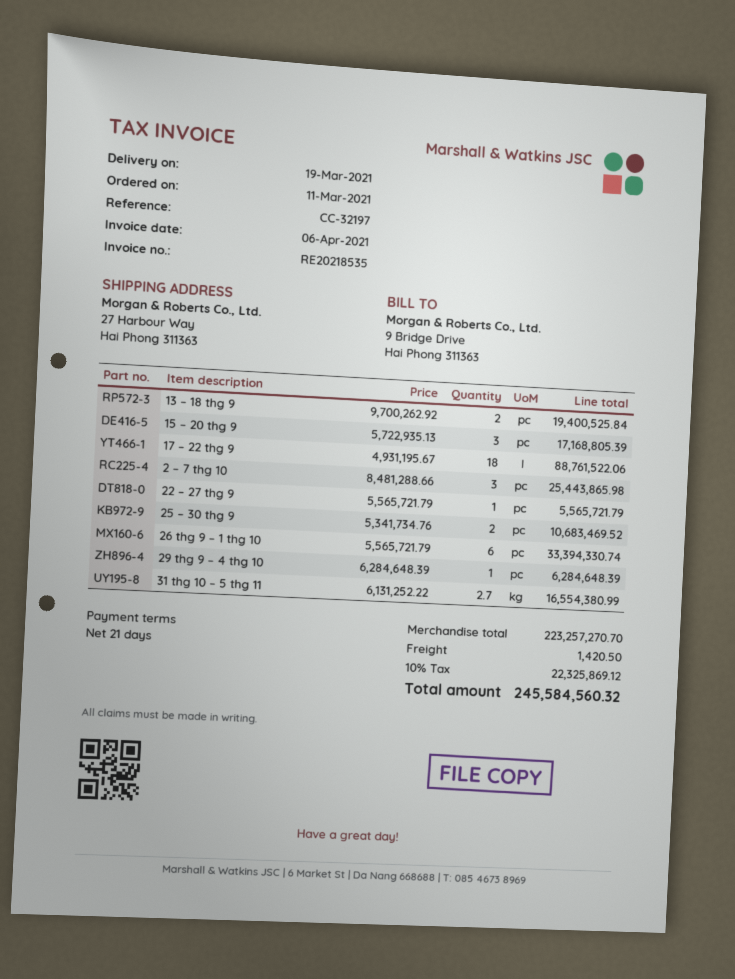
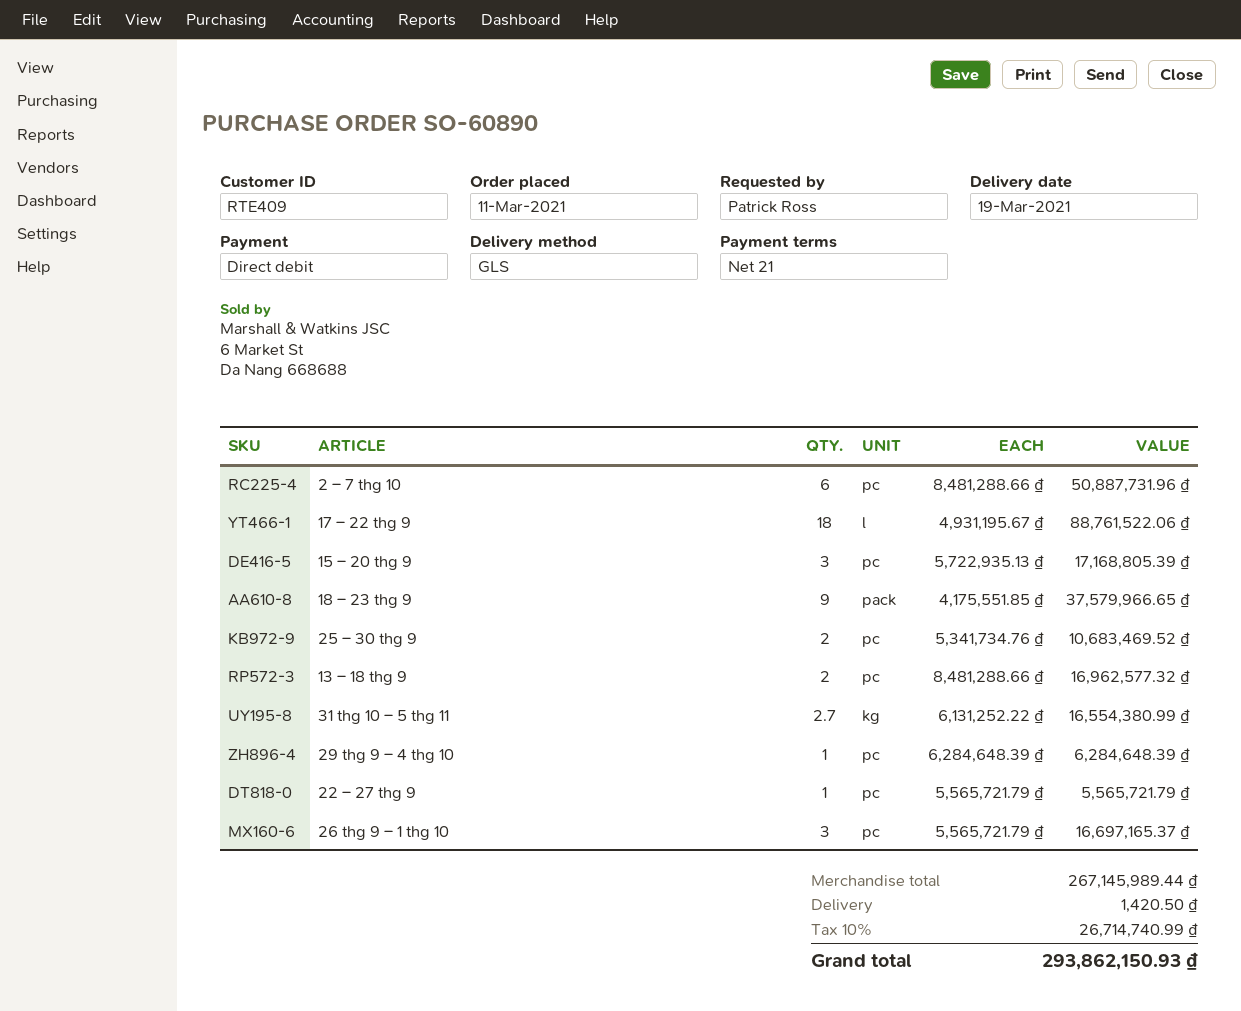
13 – 18 thg 9: 2 x 9700262.92 = 19400525.84 -> 2 x 8481288.66 = 16962577.32
2 – 7 thg 10: 3 x 8481288.66 = 25443865.98 -> 6 x 8481288.66 = 50887731.96
26 thg 9 – 1 thg 10: 6 x 5565721.79 = 33394330.74 -> 3 x 5565721.79 = 16697165.37
18 – 23 thg 9: none -> 9 x 4175551.85 = 37579966.65
subtotal: 223257270.70 -> 267145989.44
tax: 10% = 22325869.12 -> 10% = 26714740.99
total: 245584560.32 -> 293862150.93

